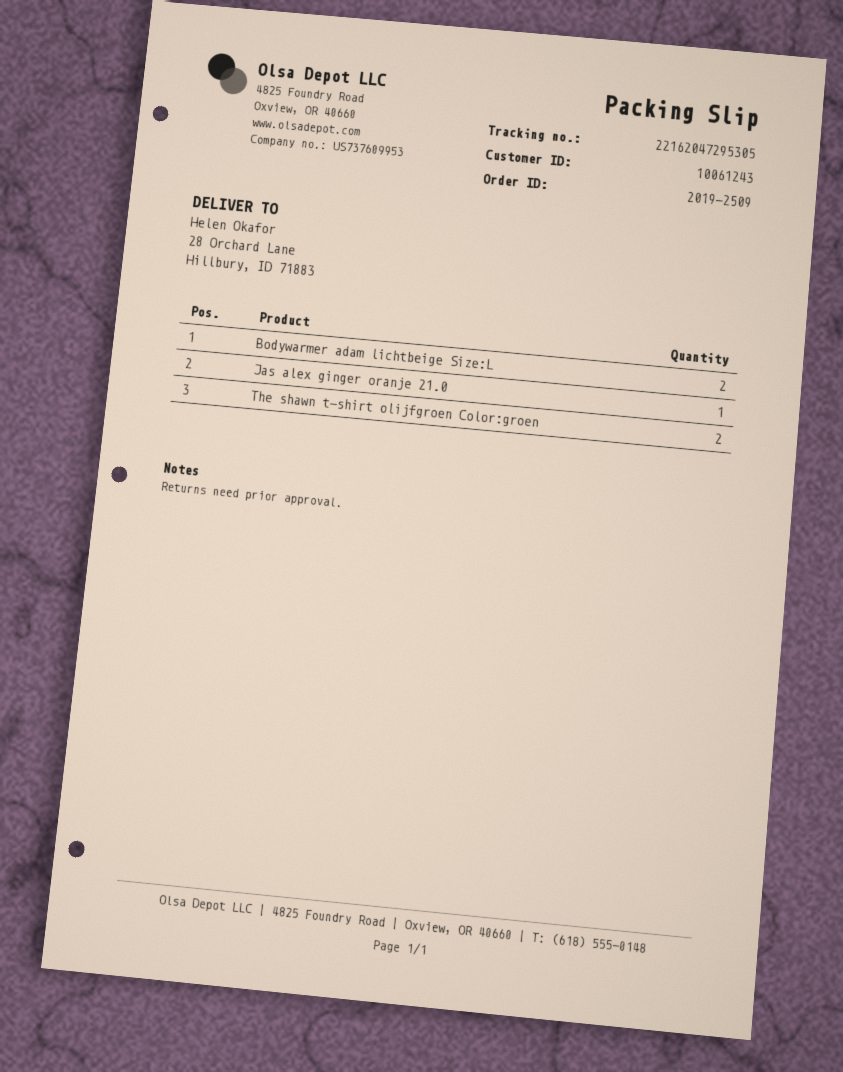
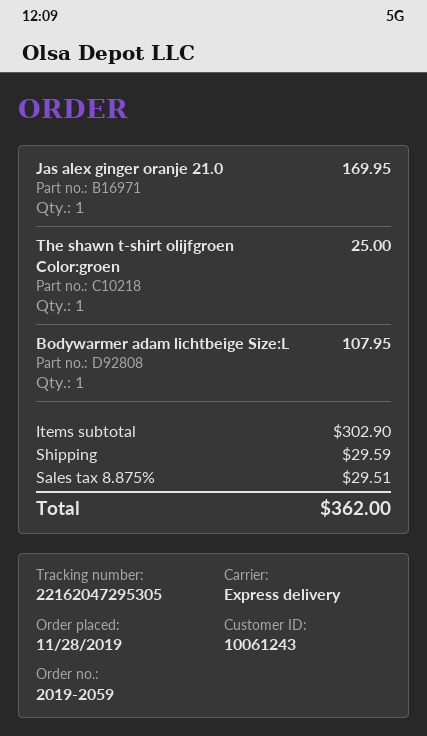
order number: 2019-2509 -> 2019-2059
Bodywarmer adam lichtbeige Size:L: 2 -> 1
The shawn t-shirt olijfgroen Color:groen: 2 -> 1

